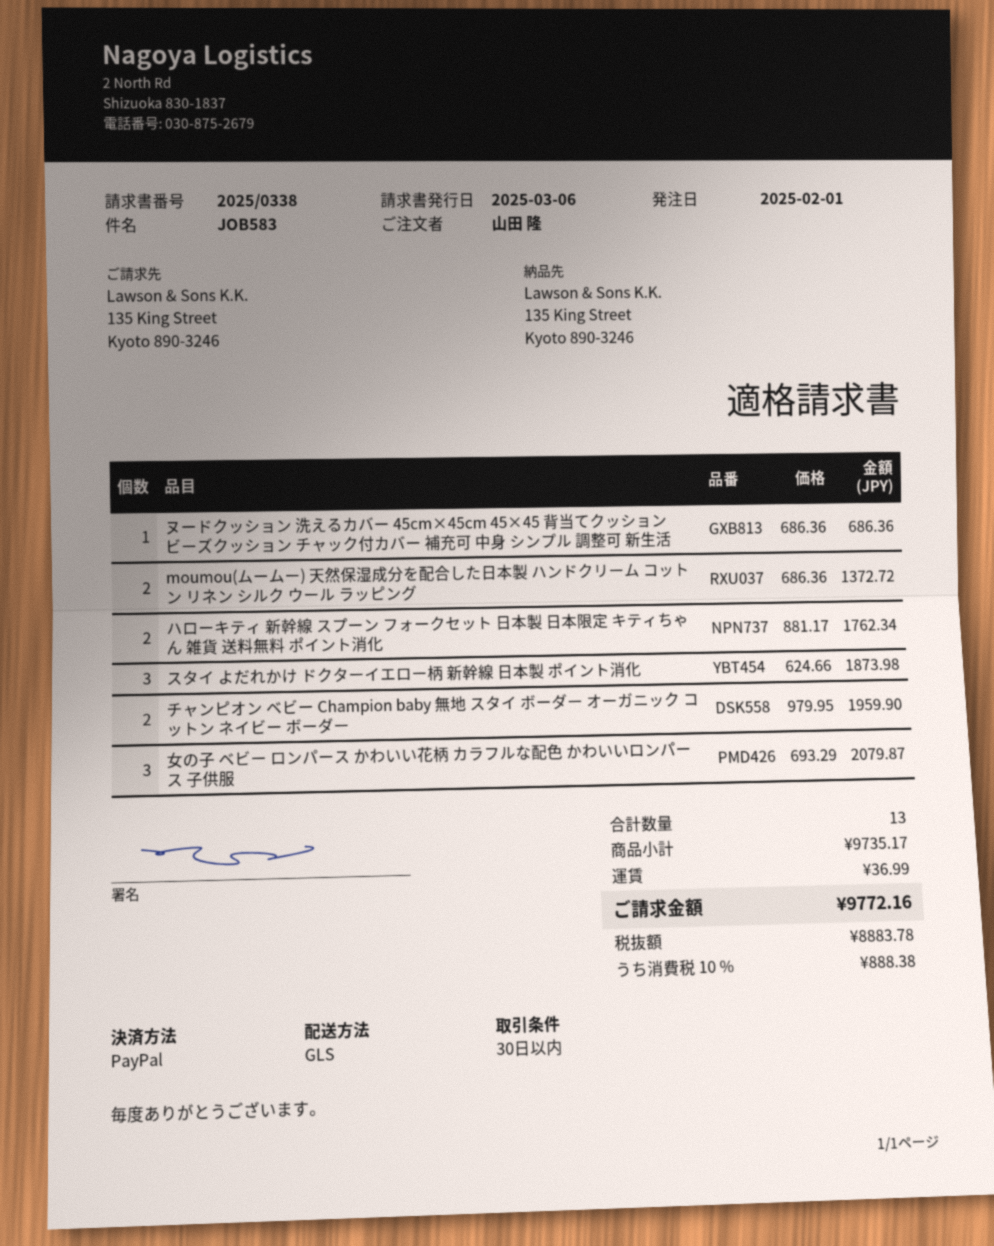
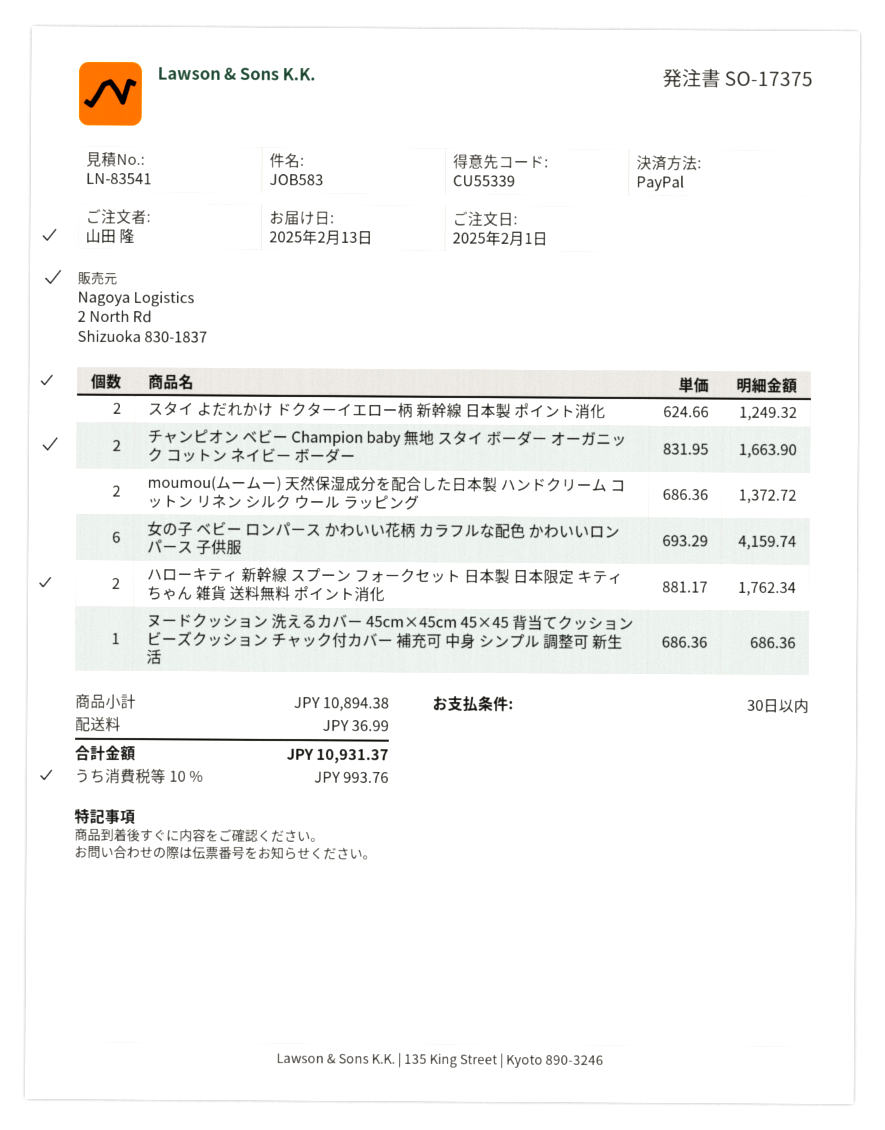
スタイ よだれかけ ドクターイエロー柄 新幹線 日本製 ポイント消化: 3 x 624.66 = 1873.98 -> 2 x 624.66 = 1249.32
チャンピオン ベビー Champion baby 無地 スタイ ボーダー オーガニック コットン ネイビー ボーダー: 2 x 979.95 = 1959.90 -> 2 x 831.95 = 1663.90
女の子 ベビー ロンパース かわいい花柄 カラフルな配色 かわいいロンパース 子供服: 3 x 693.29 = 2079.87 -> 6 x 693.29 = 4159.74
subtotal: 9735.17 -> 10894.38
tax: 10% = 888.38 -> 10% = 993.76
total: 9772.16 -> 10931.37

